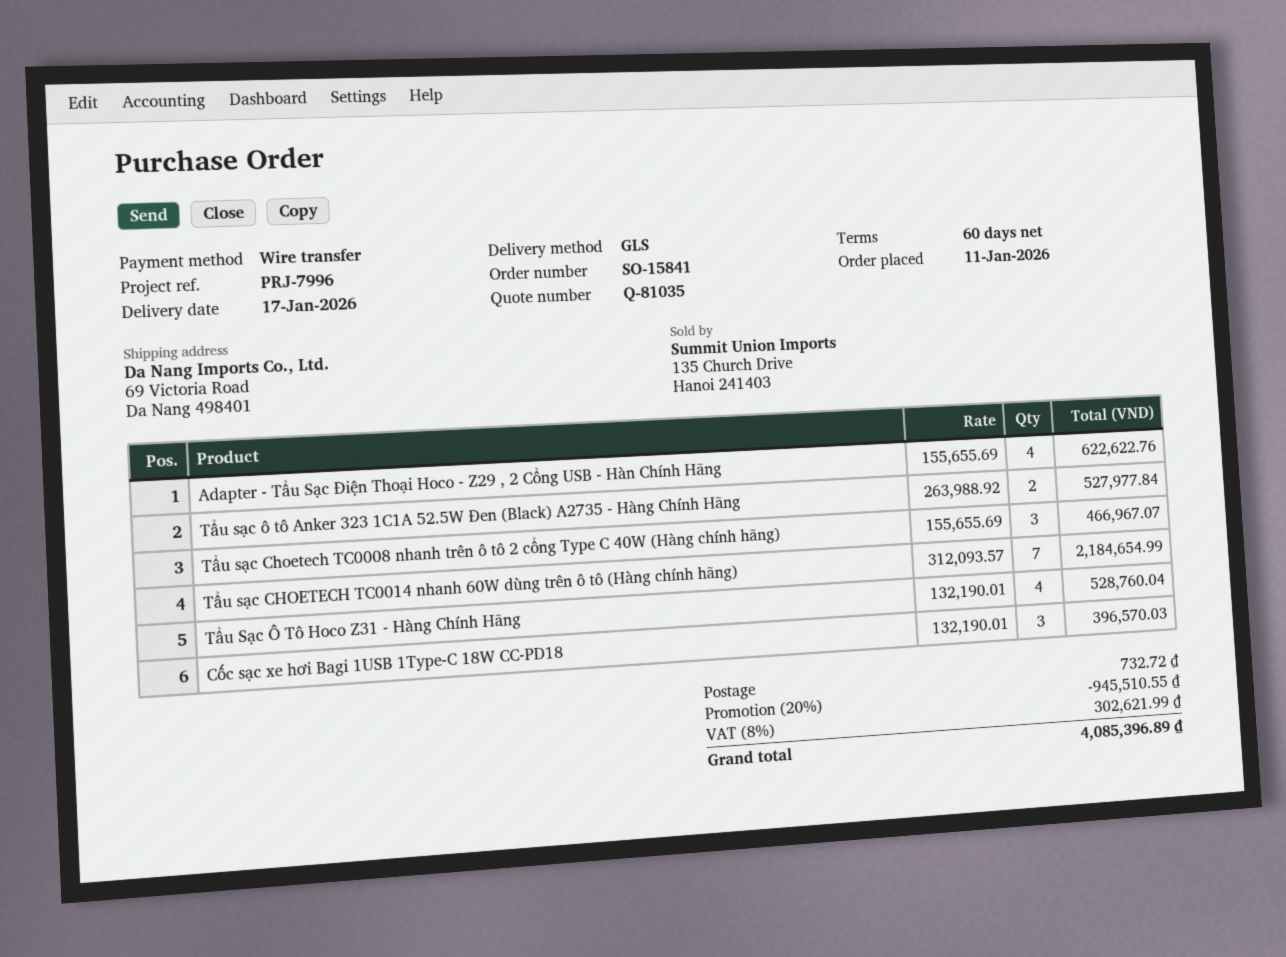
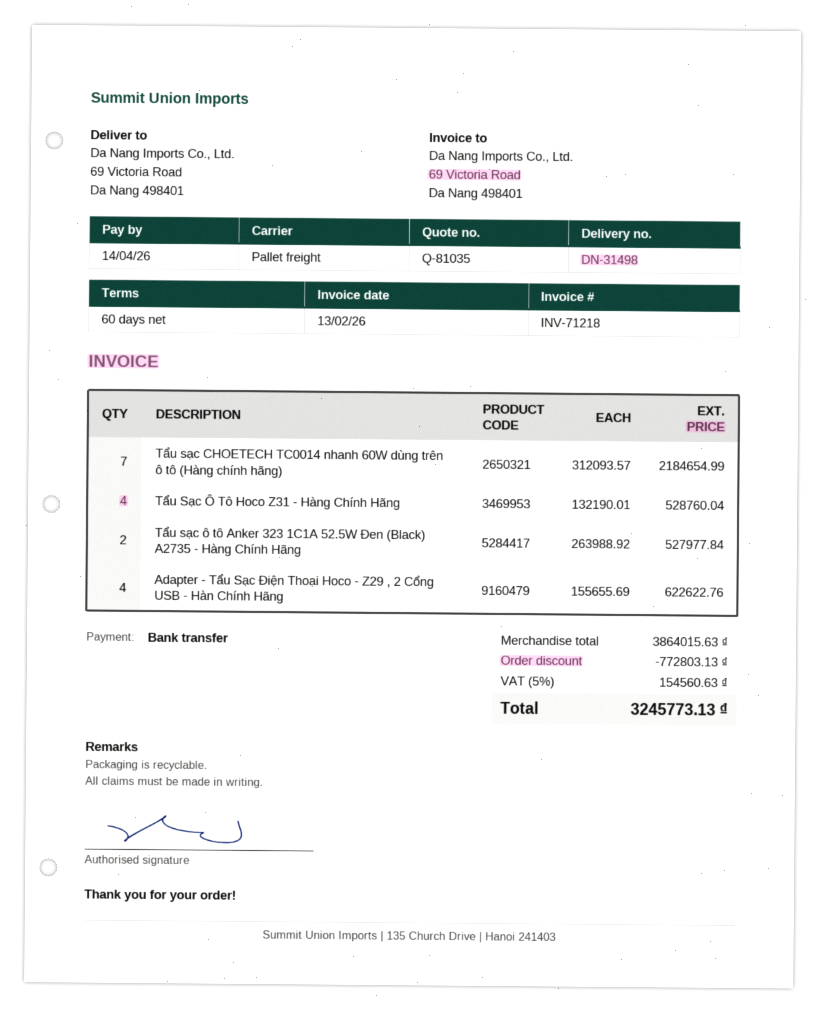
shipping method: GLS -> pallet freight
Tẩu sạc Choetech TC0008 nhanh trên ô tô 2 cổng Type C 40W (Hàng chính hãng): 3 x 155655.69 = 466967.07 -> none
Cốc sạc xe hơi Bagi 1USB 1Type-C 18W CC-PD18: 3 x 132190.01 = 396570.03 -> none
discount: 945510.55 -> 772803.13
shipping: 732.72 -> none
tax: 8% = 302621.99 -> 5% = 154560.63
total: 4085396.89 -> 3245773.13

